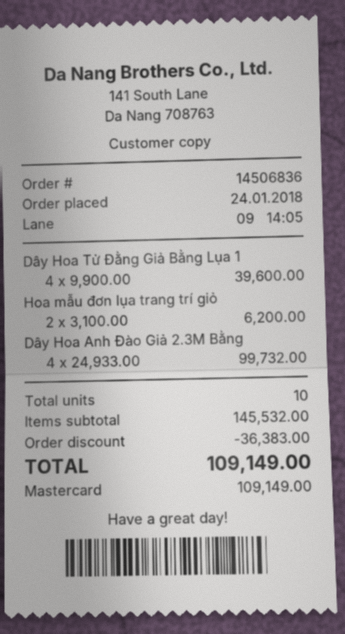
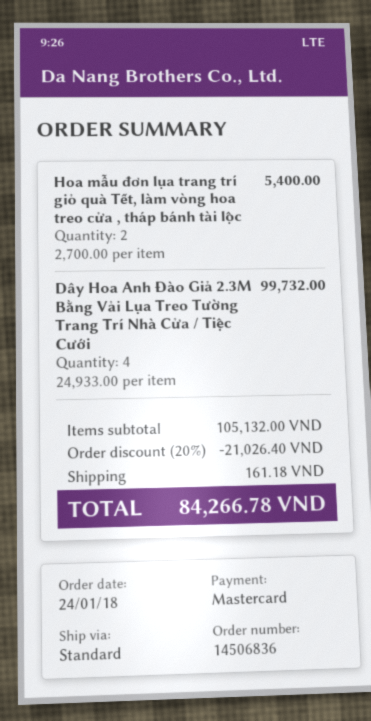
Dây Hoa Tử Đằng Giả Bằng Lụa 1: 4 x 9900.00 = 39600.00 -> none
Hoa mẫu đơn lụa trang trí giỏ: 2 x 3100.00 = 6200.00 -> 2 x 2700.00 = 5400.00
subtotal: 145532.00 -> 105132.00
discount: 36383.00 -> 21026.40
shipping: none -> 161.18
total: 109149.00 -> 84266.78

